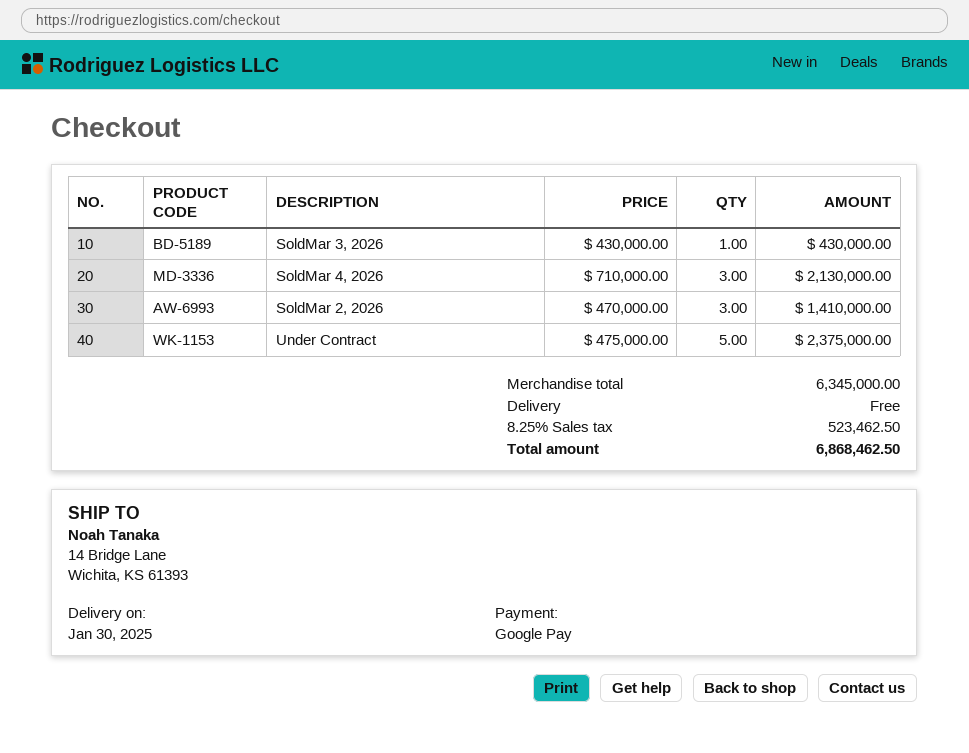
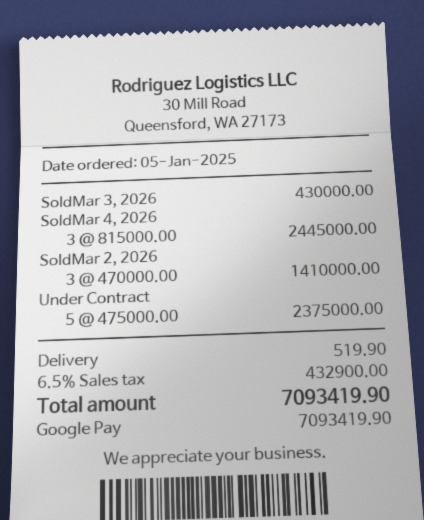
SoldMar 4, 2026: 3 x 710000.00 = 2130000.00 -> 3 x 815000.00 = 2445000.00
shipping: 0.00 -> 519.90
tax: 8.25% = 523462.50 -> 6.5% = 432900.00
total: 6868462.50 -> 7093419.90

